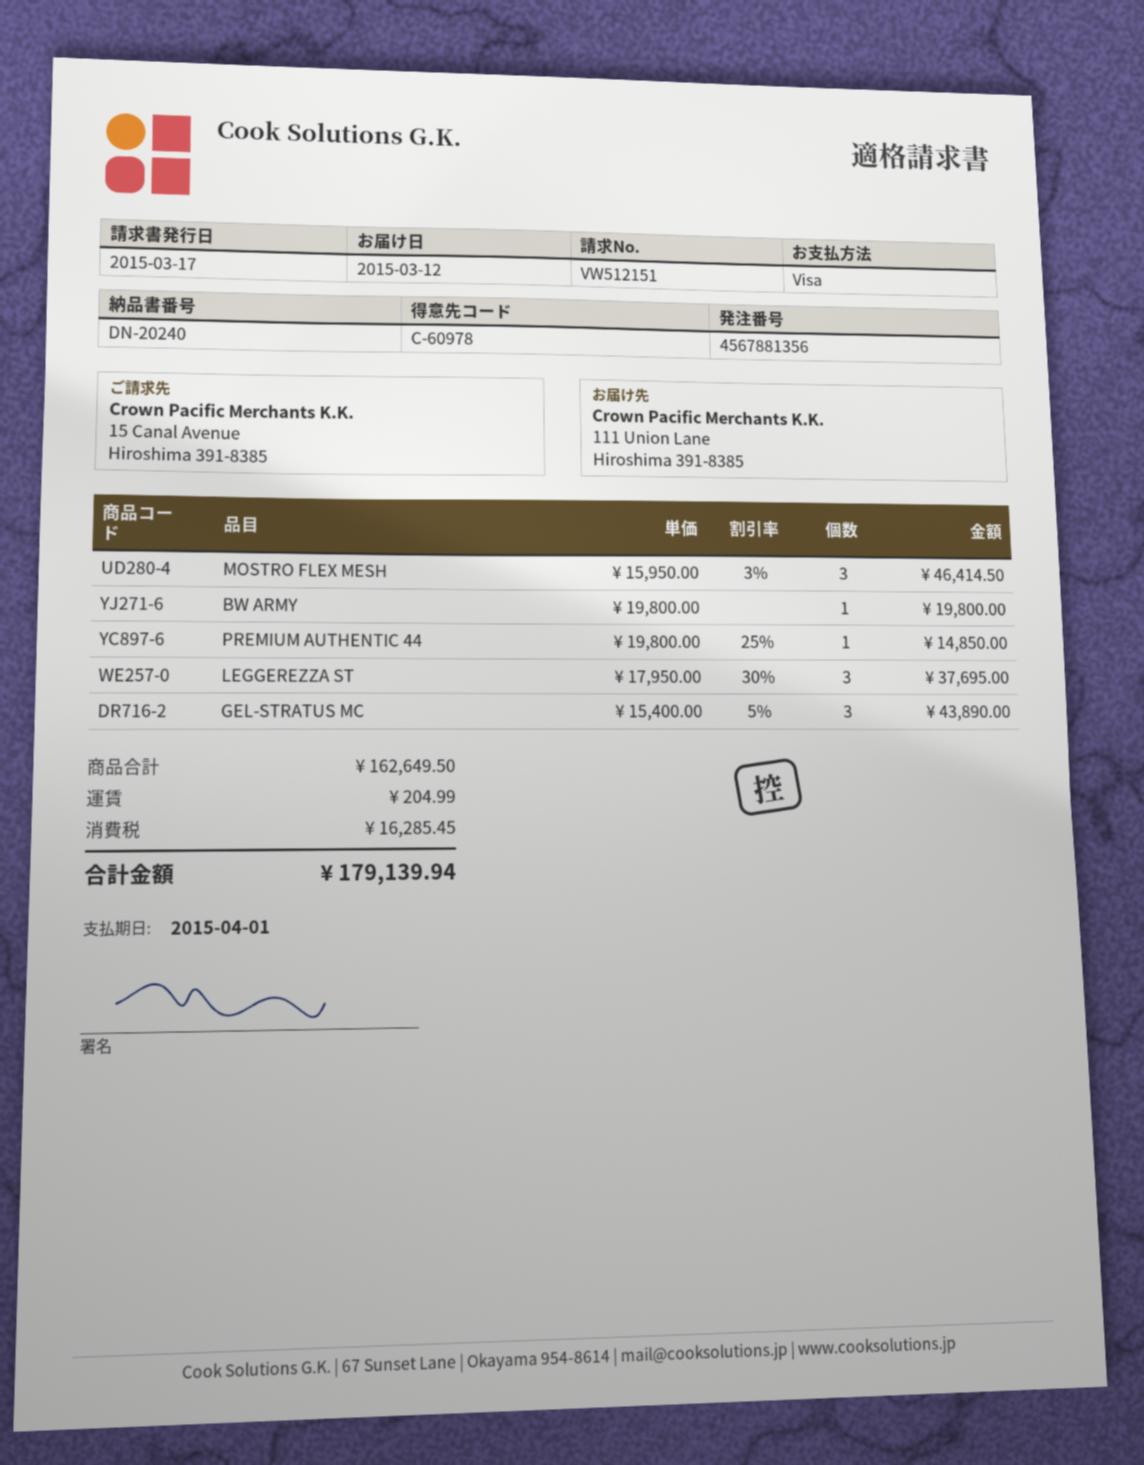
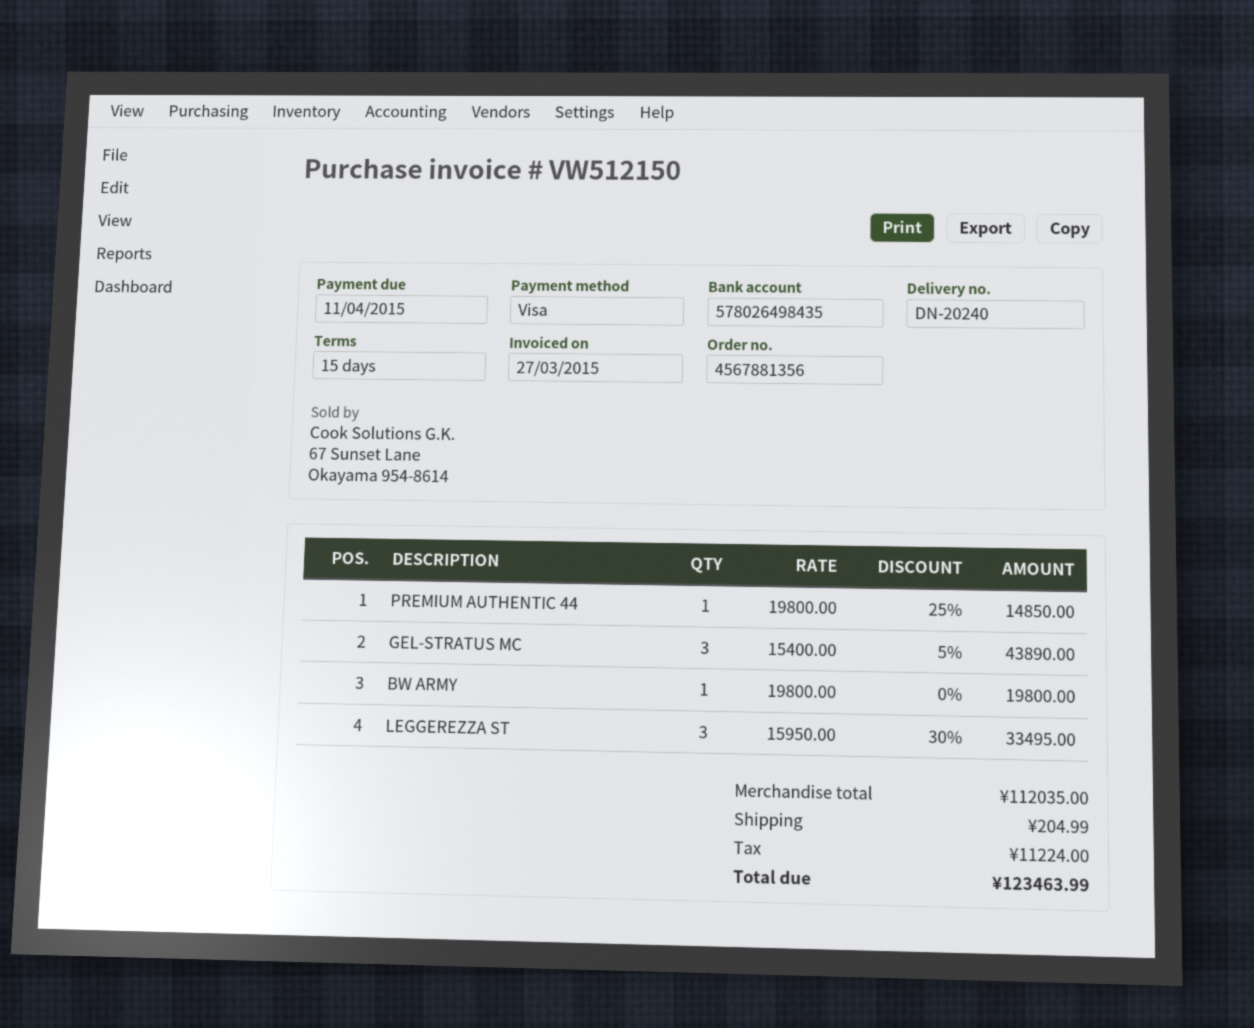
invoice number: VW512151 -> VW512150
invoice date: 2015-03-17 -> 2015-03-27
due date: 2015-04-01 -> 2015-04-11
MOSTRO FLEX MESH: 3 x 15950.00 - 3% = 46414.50 -> none
LEGGEREZZA ST: 3 x 17950.00 - 30% = 37695.00 -> 3 x 15950.00 - 30% = 33495.00
subtotal: 162649.50 -> 112035.00
tax: 16285.45 -> 11224.00
total: 179139.94 -> 123463.99

